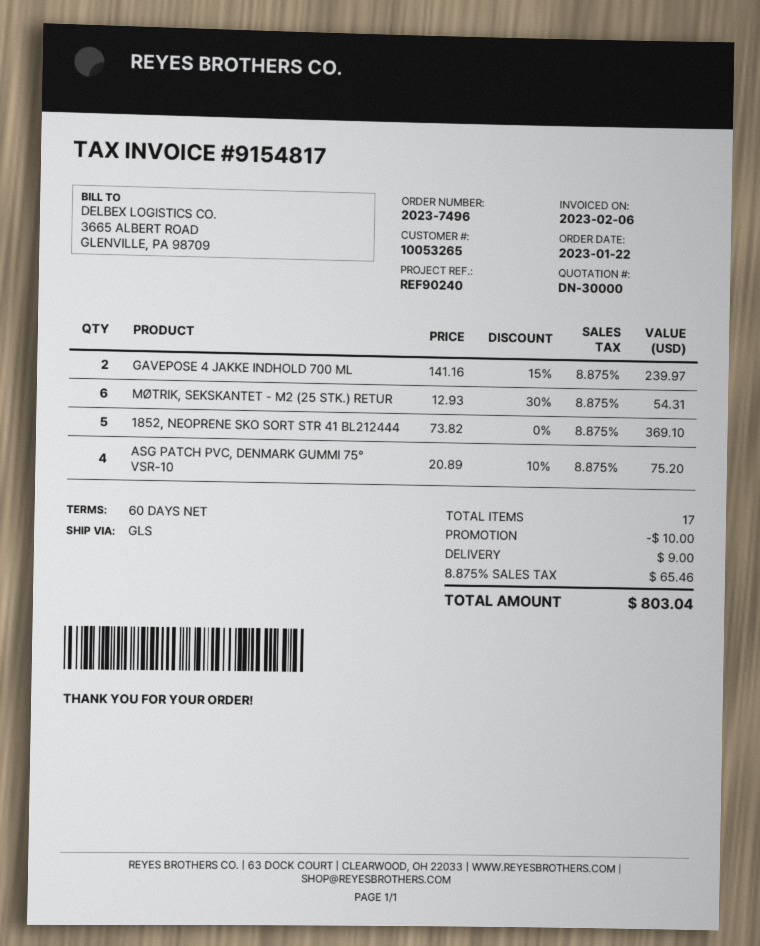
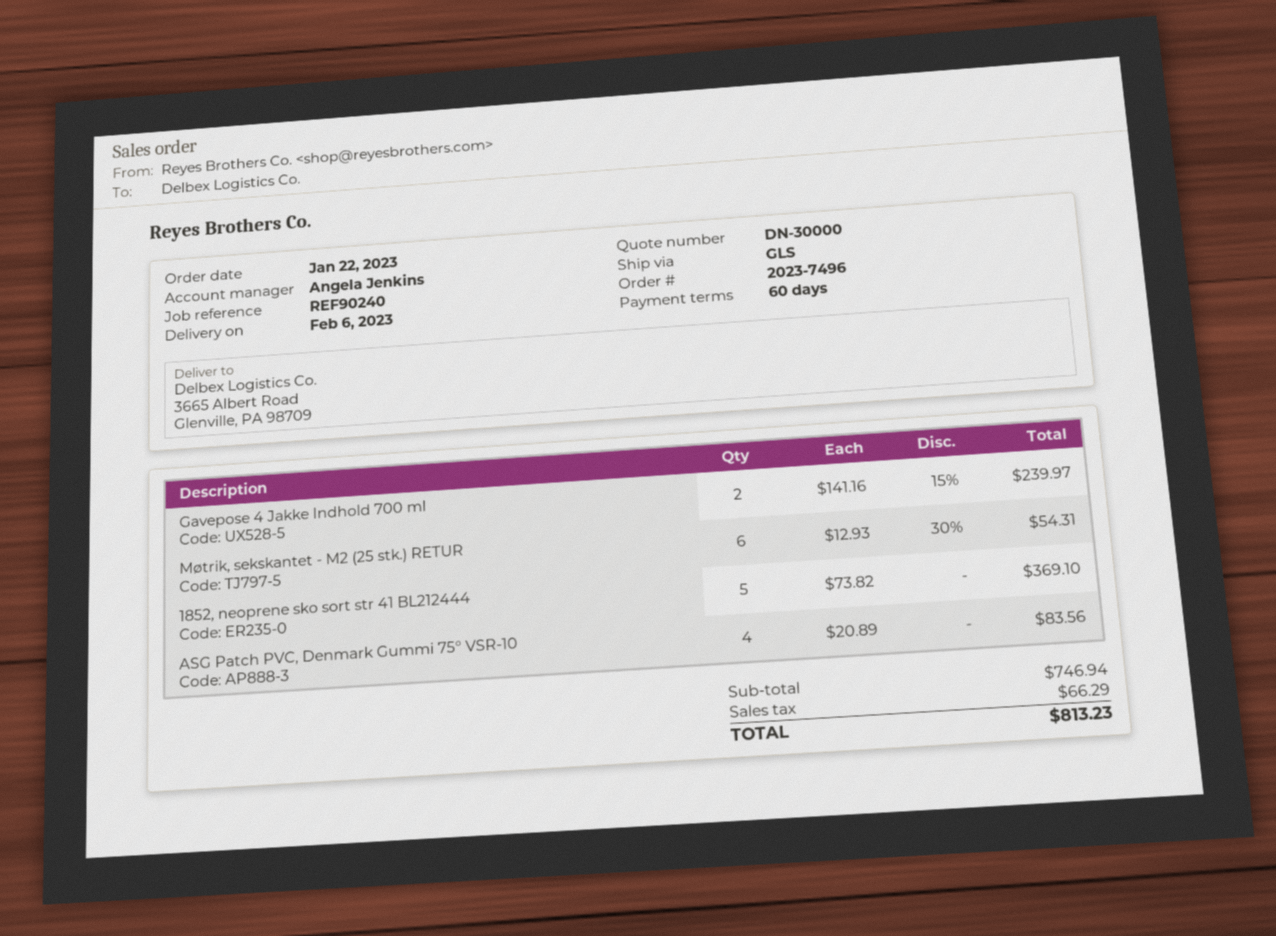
ASG PATCH PVC, DENMARK GUMMI 75° VSR-10: 4 x 20.89 - 10% = 75.20 -> 4 x 20.89 = 83.56
discount: 10.00 -> none
shipping: 9.00 -> none
tax: 65.46 -> 66.29
total: 803.04 -> 813.23

